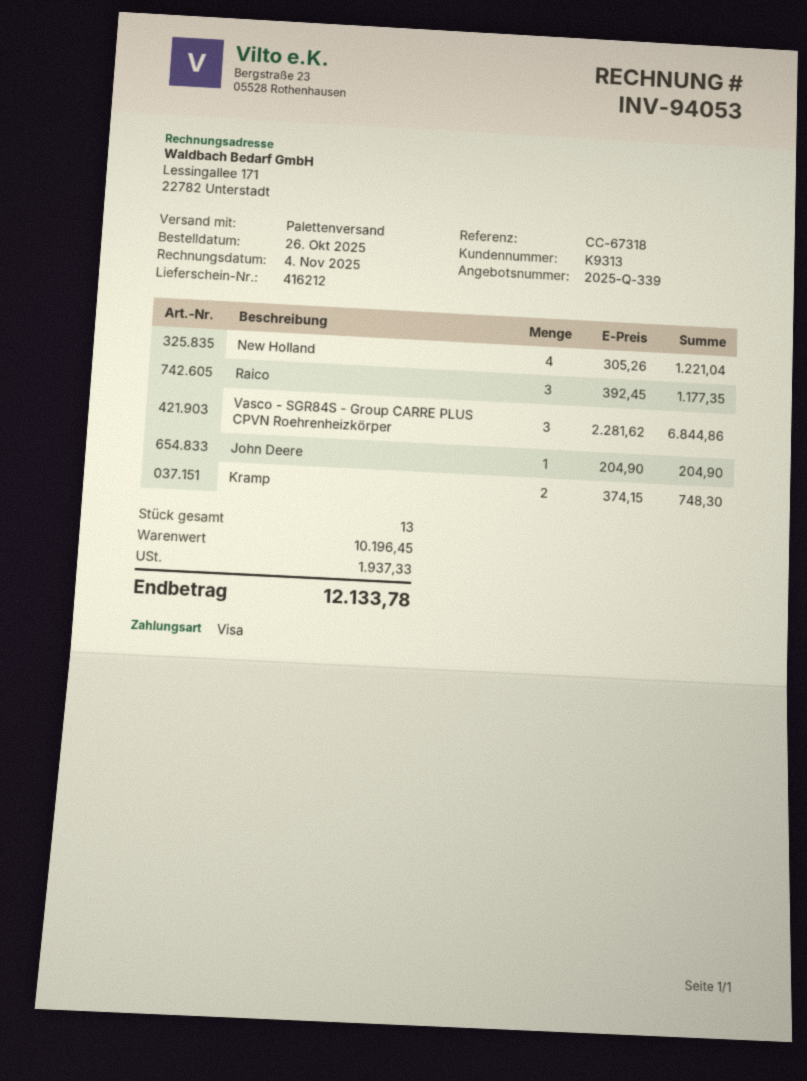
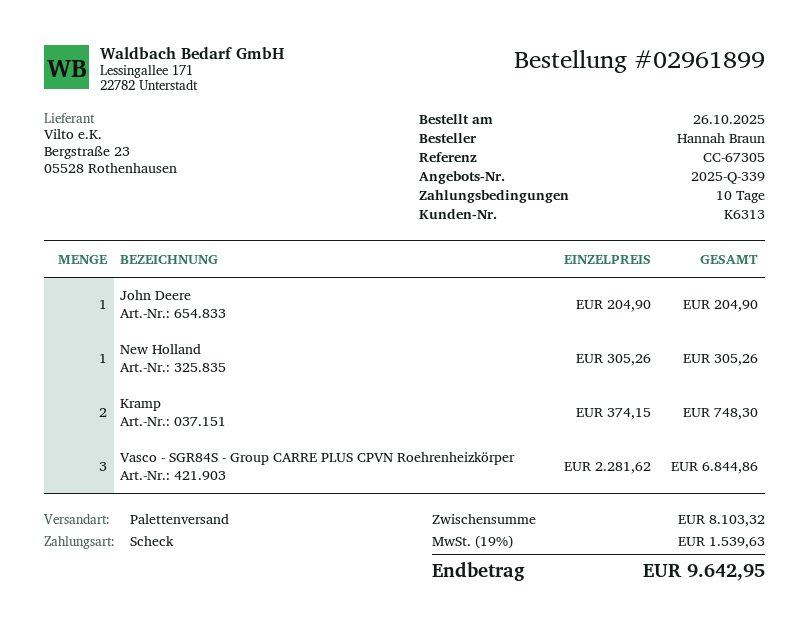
customer number: K9313 -> K6313
reference: CC-67318 -> CC-67305
payment method: Visa -> cheque
New Holland: 4 x 305.26 = 1221.04 -> 1 x 305.26 = 305.26
Raico: 3 x 392.45 = 1177.35 -> none
subtotal: 10196.45 -> 8103.32
tax: 1937.33 -> 1539.63
total: 12133.78 -> 9642.95

